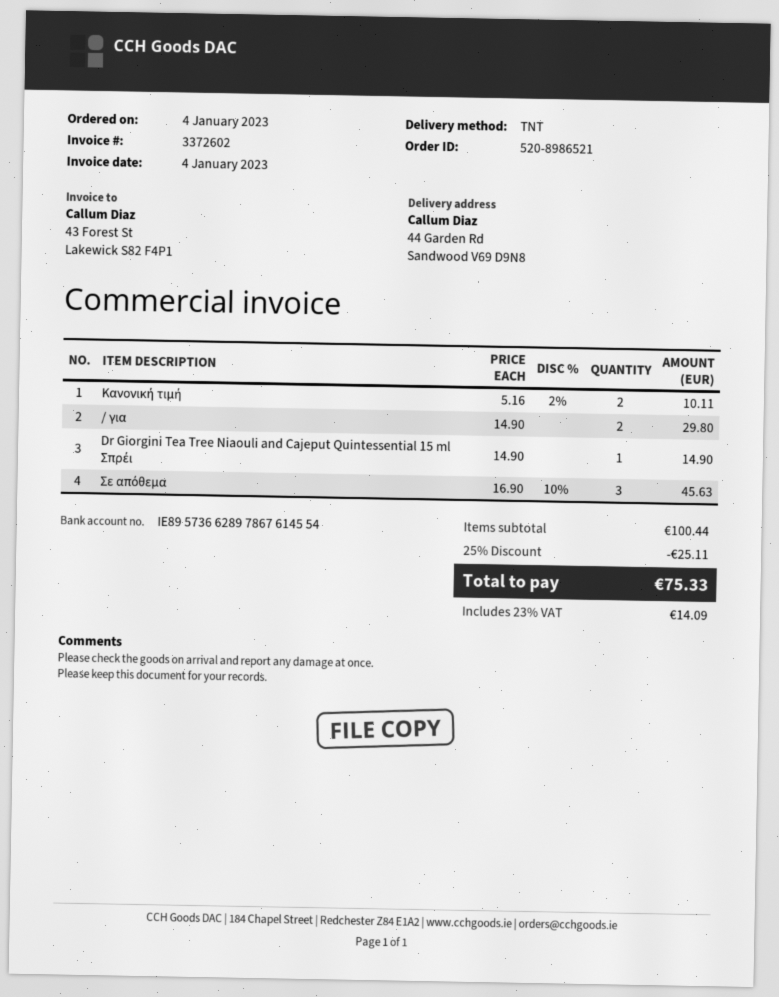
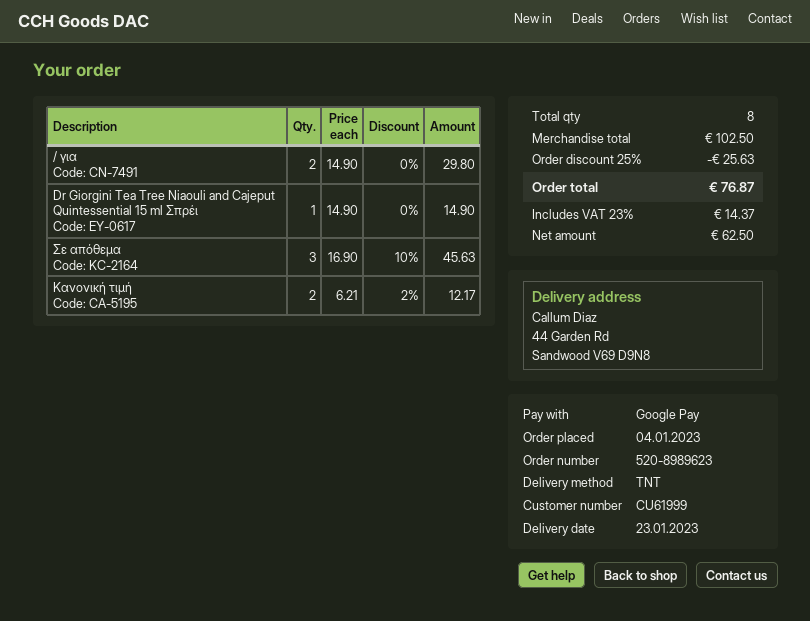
order number: 520-8986521 -> 520-8989623
Κανονική τιμή: 2 x 5.16 - 2% = 10.11 -> 2 x 6.21 - 2% = 12.17
subtotal: 100.44 -> 102.50
discount: 25% = 25.11 -> 25% = 25.63
tax: 23% = 14.09 -> 23% = 14.37
total: 75.33 -> 76.87

